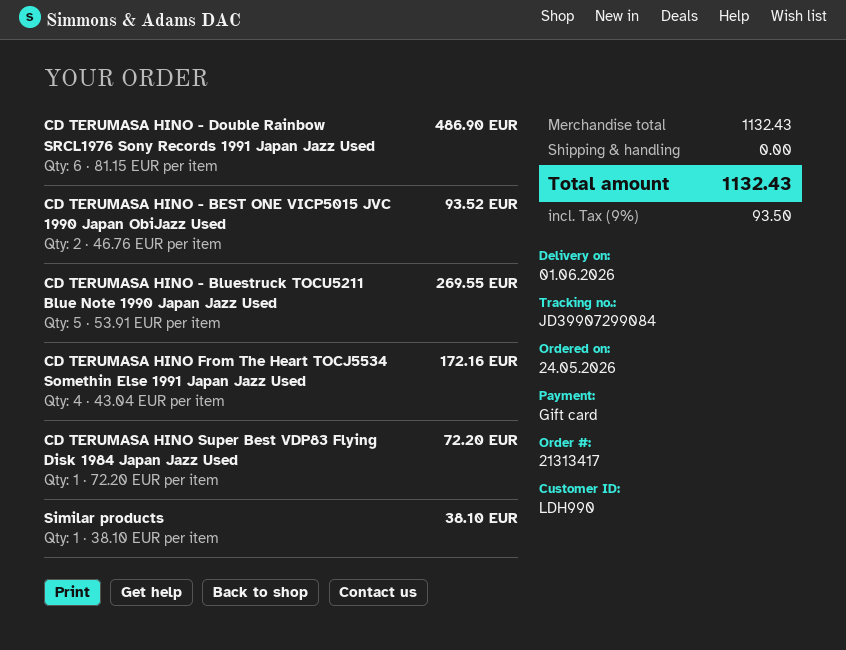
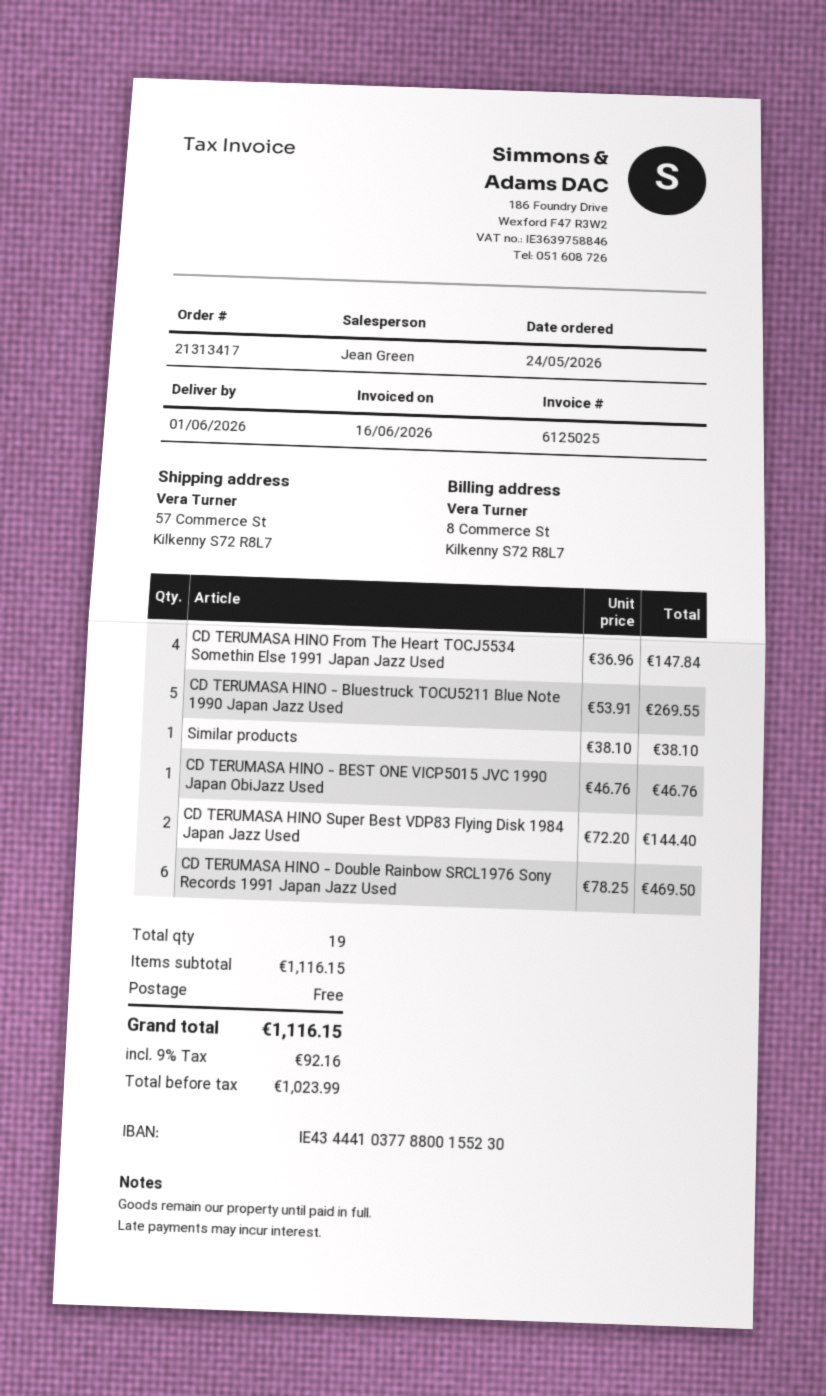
CD TERUMASA HINO - Double Rainbow SRCL1976 Sony Records 1991 Japan Jazz Used: 6 x 81.15 = 486.90 -> 6 x 78.25 = 469.50
CD TERUMASA HINO - BEST ONE VICP5015 JVC 1990 Japan ObiJazz Used: 2 x 46.76 = 93.52 -> 1 x 46.76 = 46.76
CD TERUMASA HINO From The Heart TOCJ5534 Somethin Else 1991 Japan Jazz Used: 4 x 43.04 = 172.16 -> 4 x 36.96 = 147.84
CD TERUMASA HINO Super Best VDP83 Flying Disk 1984 Japan Jazz Used: 1 x 72.20 = 72.20 -> 2 x 72.20 = 144.40
subtotal: 1132.43 -> 1116.15
tax: 9% = 93.50 -> 9% = 92.16
total: 1132.43 -> 1116.15

